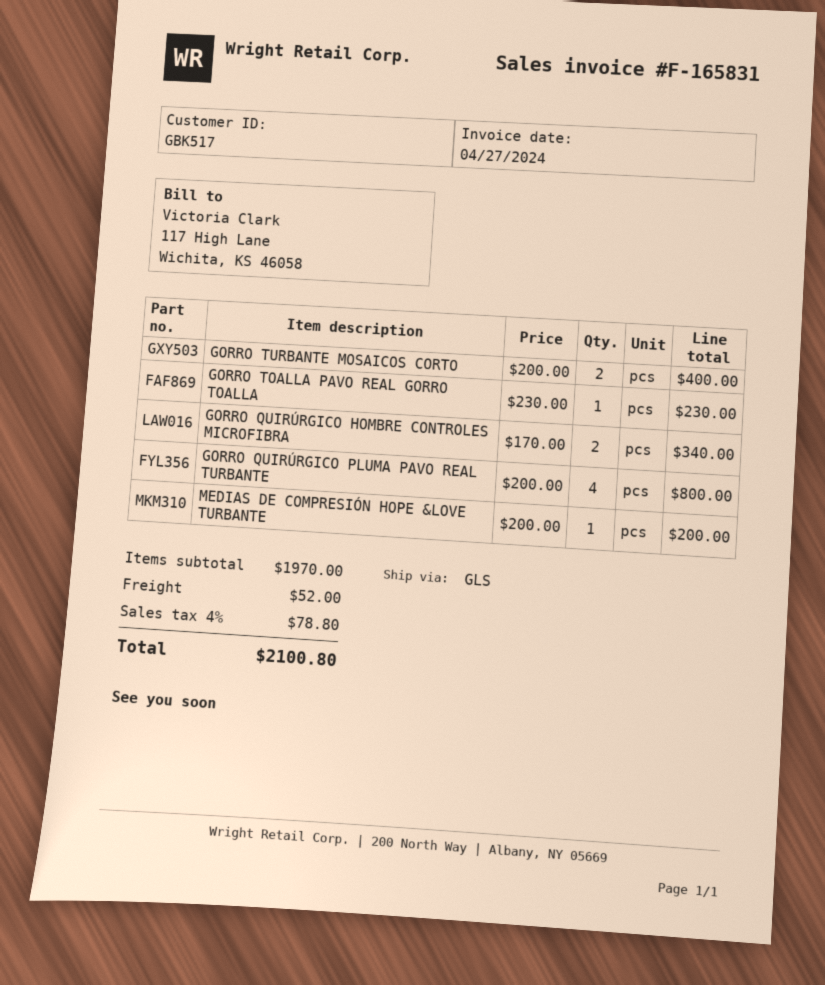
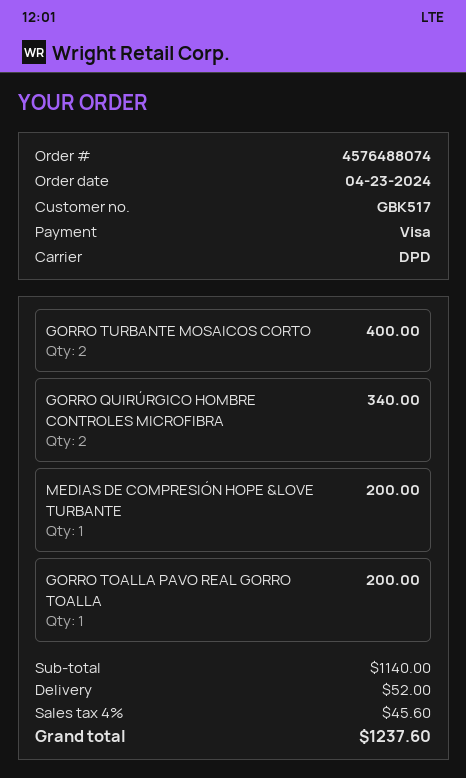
shipping method: GLS -> DPD
GORRO TOALLA PAVO REAL GORRO TOALLA: 1 for 230.00 -> 1 for 200.00
GORRO QUIRÚRGICO PLUMA PAVO REAL TURBANTE: 4 for 800.00 -> none
subtotal: 1970.00 -> 1140.00
tax: 4% = 78.80 -> 4% = 45.60
total: 2100.80 -> 1237.60

